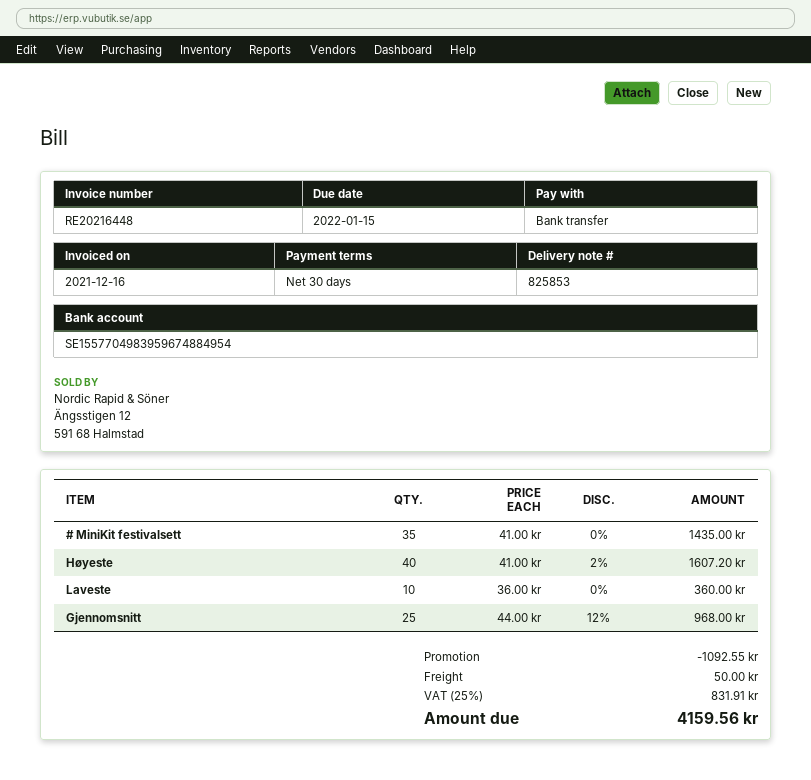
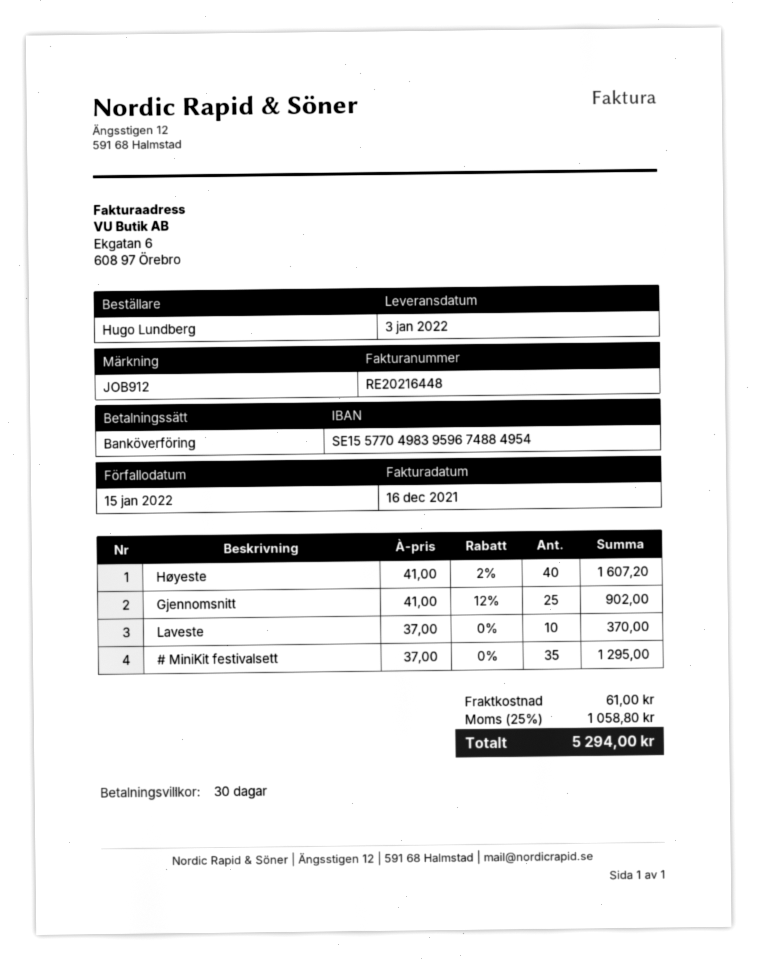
# MiniKit festivalsett: 35 x 41.00 = 1435.00 -> 35 x 37.00 = 1295.00
Laveste: 10 x 36.00 = 360.00 -> 10 x 37.00 = 370.00
Gjennomsnitt: 25 x 44.00 - 12% = 968.00 -> 25 x 41.00 - 12% = 902.00
discount: 1092.55 -> none
shipping: 50.00 -> 61.00
tax: 25% = 831.91 -> 25% = 1058.80
total: 4159.56 -> 5294.00

